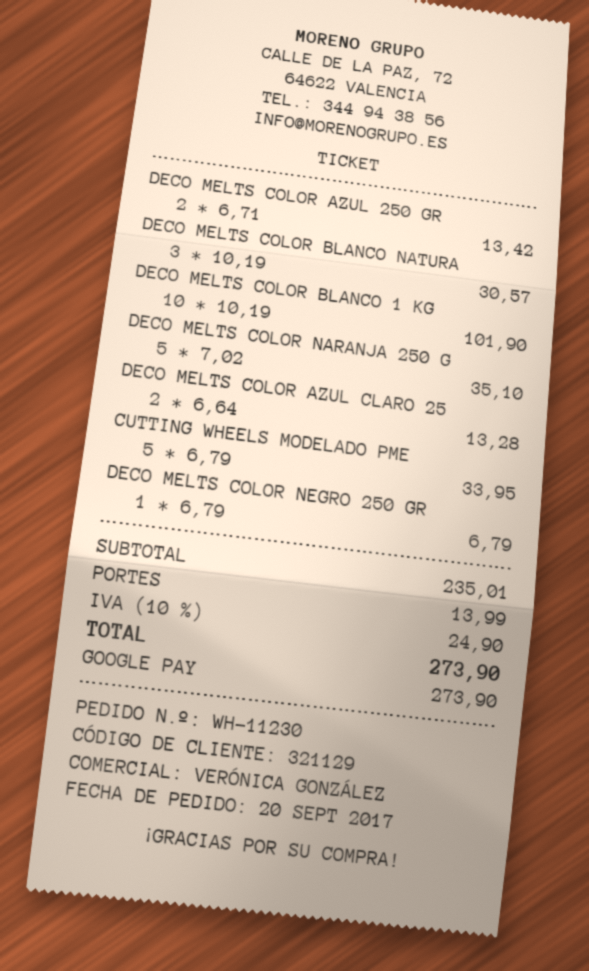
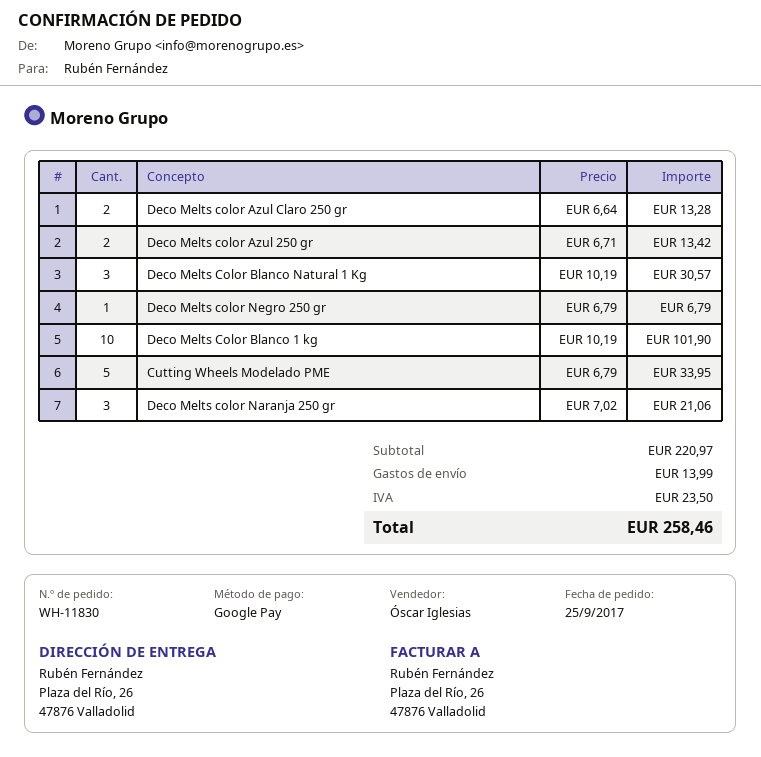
order number: WH-11230 -> WH-11830
order date: 2017-09-20 -> 2017-09-25
sales rep: VERÓNICA GONZÁLEZ -> Óscar Iglesias
DECO MELTS COLOR NARANJA 250 G: 5 x 7.02 = 35.10 -> 3 x 7.02 = 21.06
subtotal: 235.01 -> 220.97
tax: 24.90 -> 23.50
total: 273.90 -> 258.46

